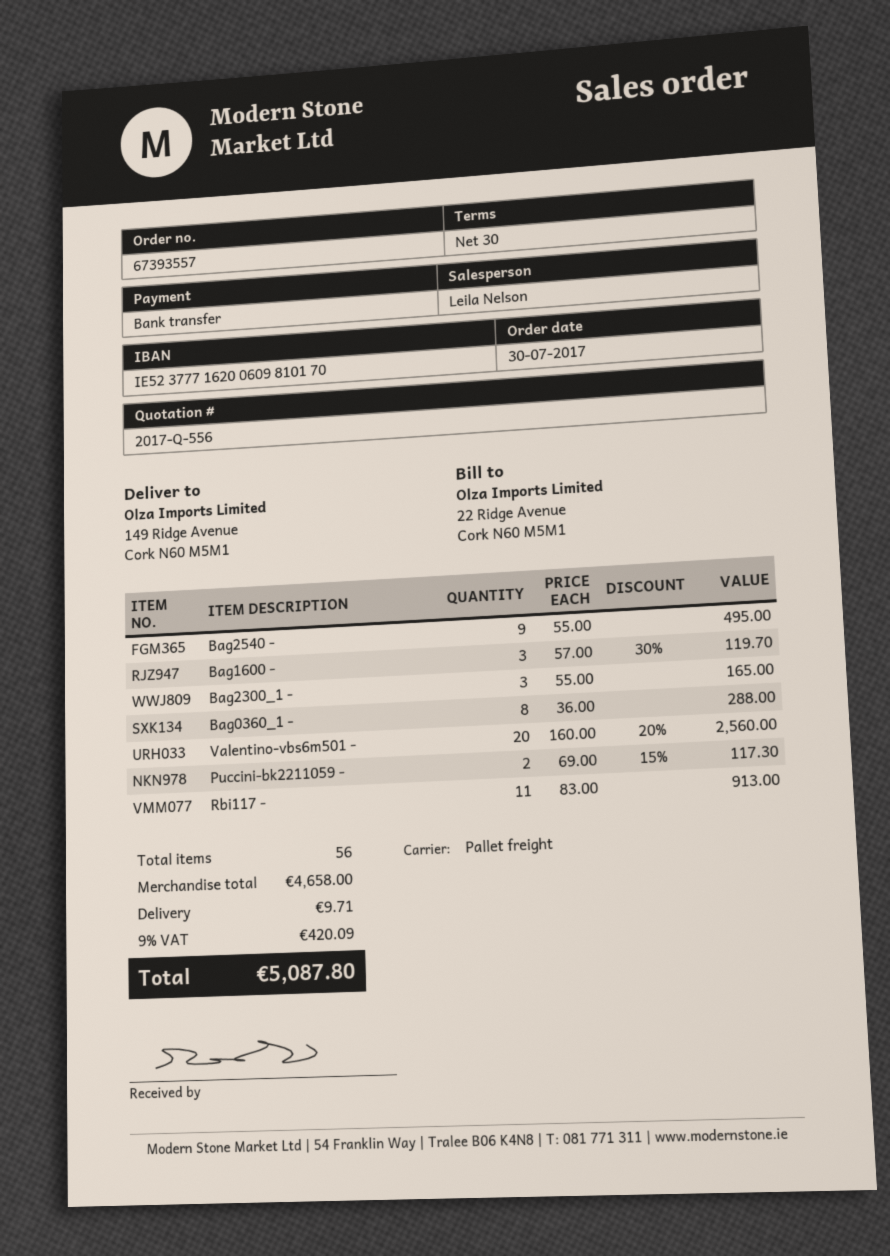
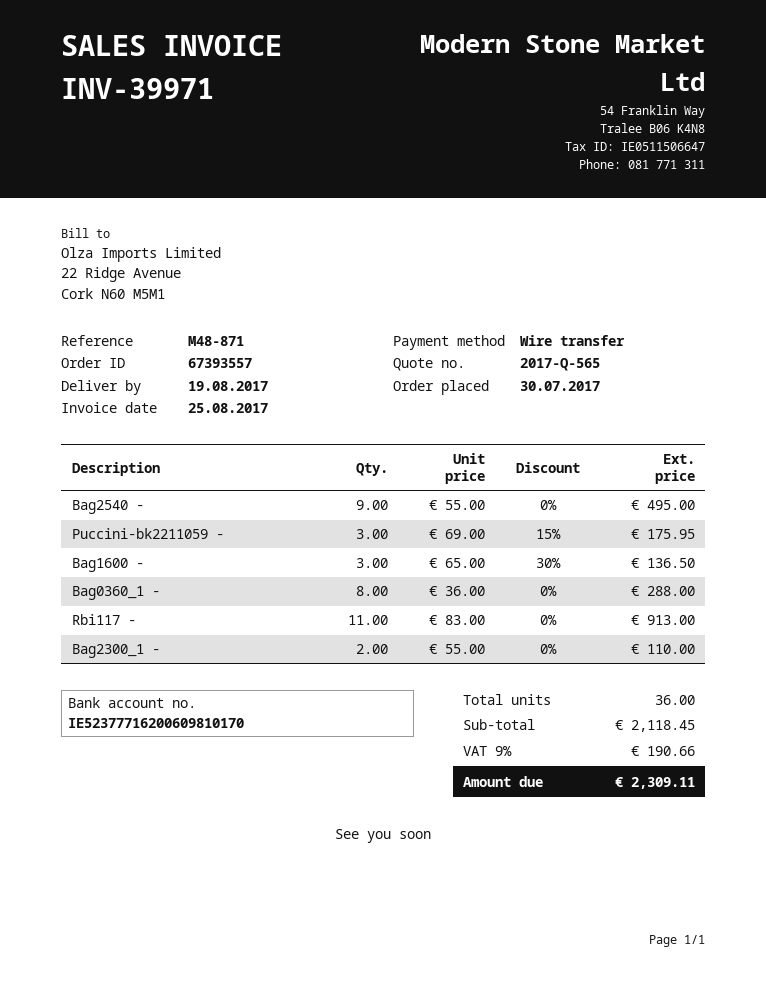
quote number: 2017-Q-556 -> 2017-Q-565
Bag1600 -: 3 x 57.00 - 30% = 119.70 -> 3 x 65.00 - 30% = 136.50
Bag2300_1 -: 3 x 55.00 = 165.00 -> 2 x 55.00 = 110.00
Valentino-vbs6m501 -: 20 x 160.00 - 20% = 2560.00 -> none
Puccini-bk2211059 -: 2 x 69.00 - 15% = 117.30 -> 3 x 69.00 - 15% = 175.95
total quantity: 56 -> 36
subtotal: 4658.00 -> 2118.45
shipping: 9.71 -> none
tax: 9% = 420.09 -> 9% = 190.66
total: 5087.80 -> 2309.11

